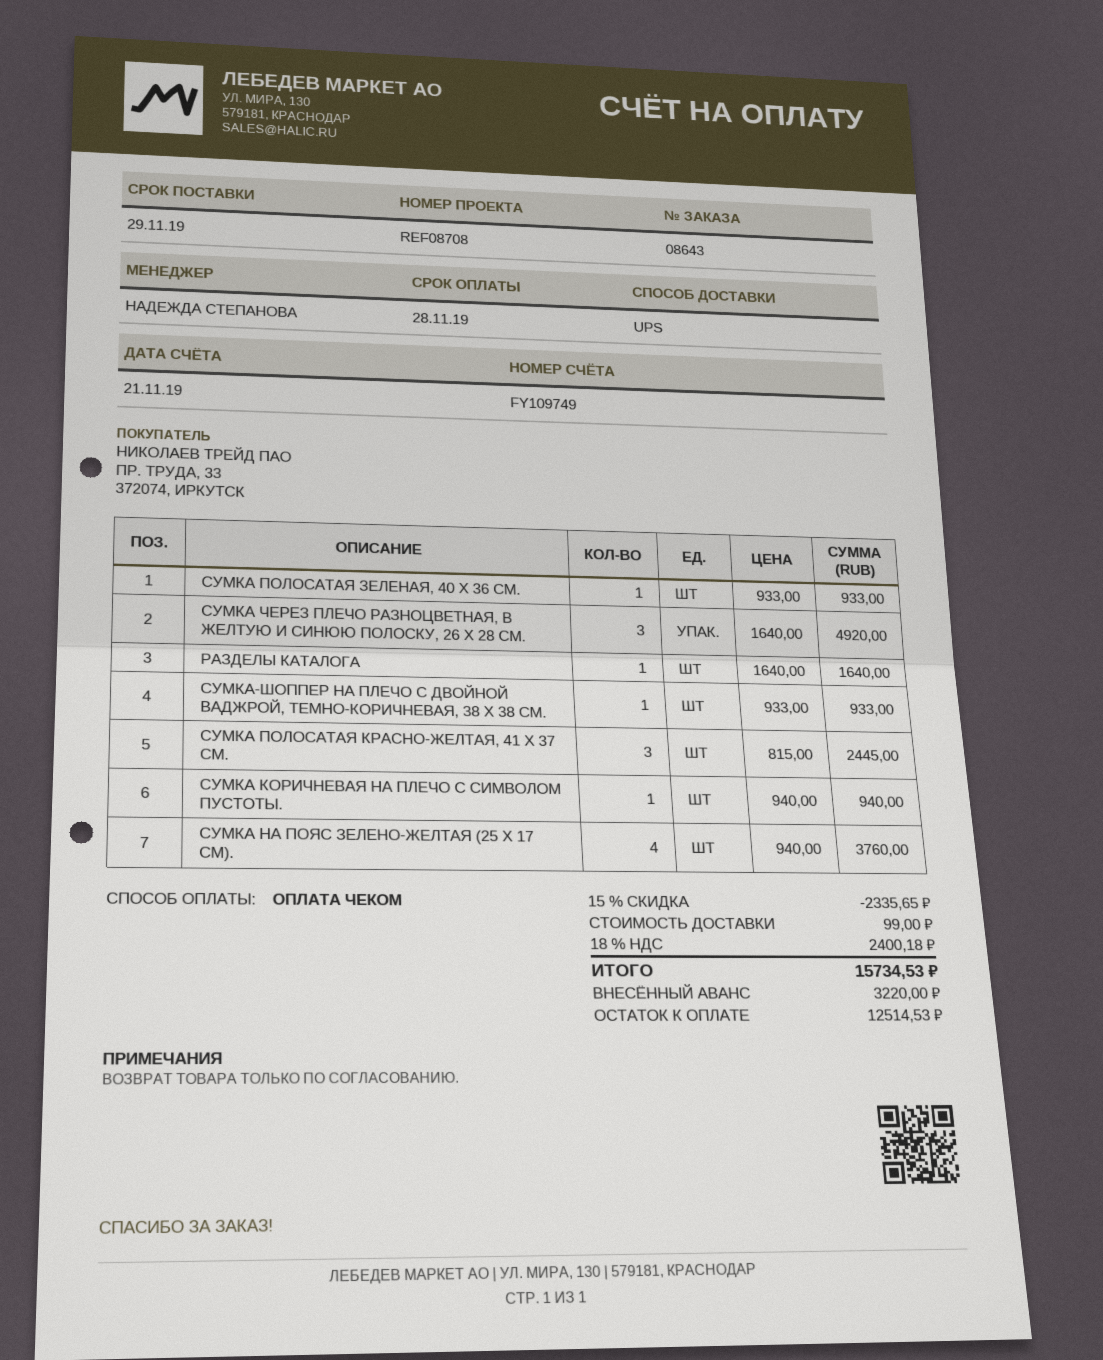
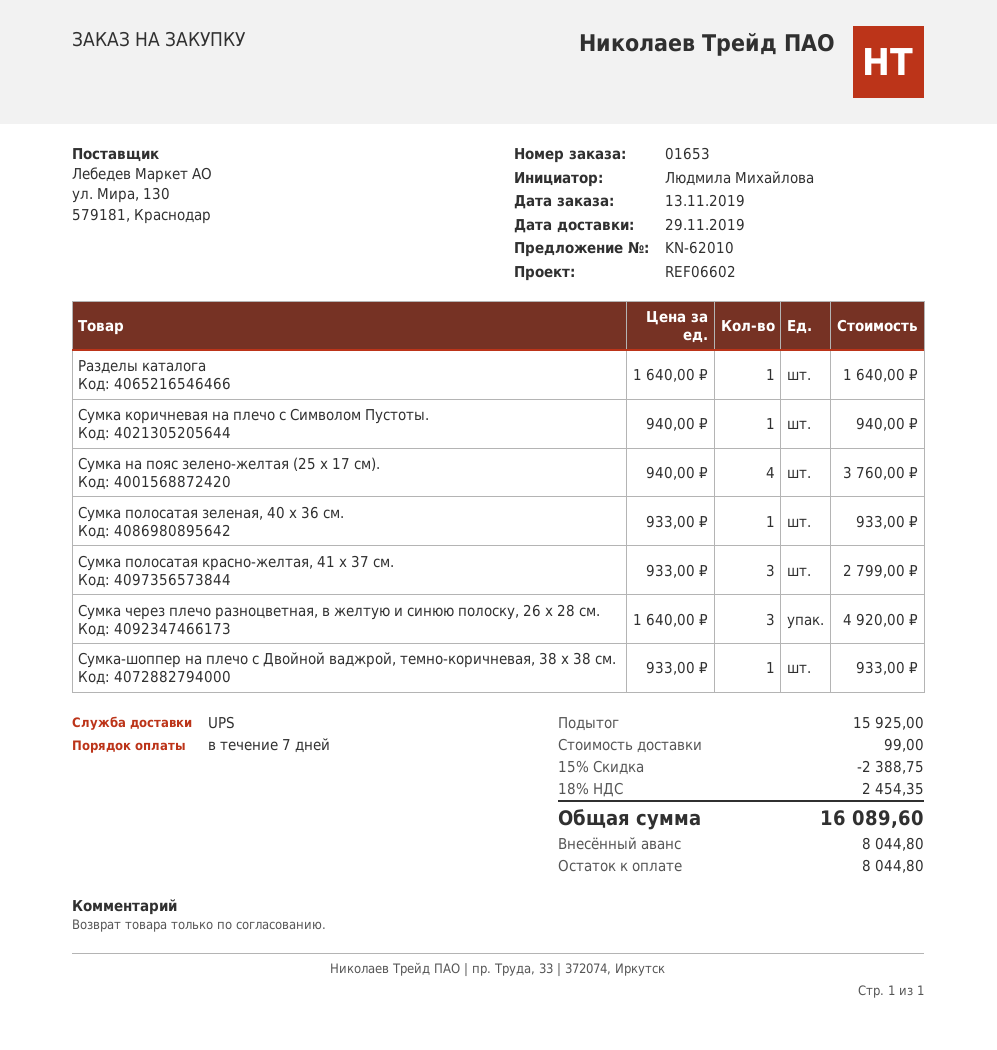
order number: 08643 -> 01653
reference: REF08708 -> REF06602
СУМКА ПОЛОСАТАЯ КРАСНО-ЖЕЛТАЯ, 41 Х 37 СМ.: 3 x 815.00 = 2445.00 -> 3 x 933.00 = 2799.00
discount: 15% = 2335.65 -> 15% = 2388.75
tax: 18% = 2400.18 -> 18% = 2454.35
total: 15734.53 -> 16089.60
deposit: 3220.00 -> 8044.80
balance: 12514.53 -> 8044.80

